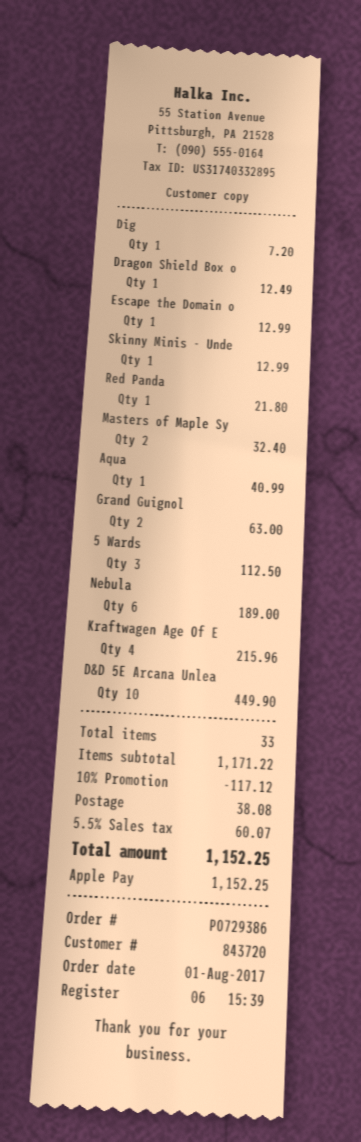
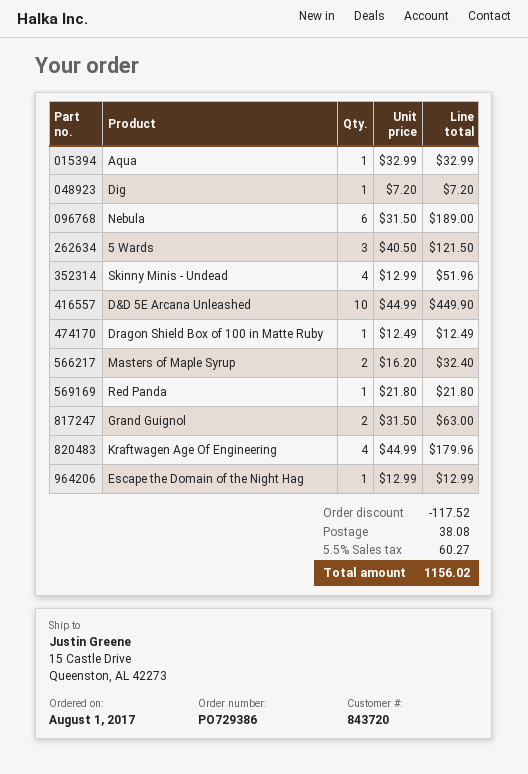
Skinny Minis - Unde: 1 for 12.99 -> 4 for 51.96
Aqua: 1 for 40.99 -> 1 for 32.99
5 Wards: 3 for 112.50 -> 3 for 121.50
Kraftwagen Age Of E: 4 for 215.96 -> 4 for 179.96
discount: 117.12 -> 117.52
tax: 5.5% = 60.07 -> 5.5% = 60.27
total: 1152.25 -> 1156.02

